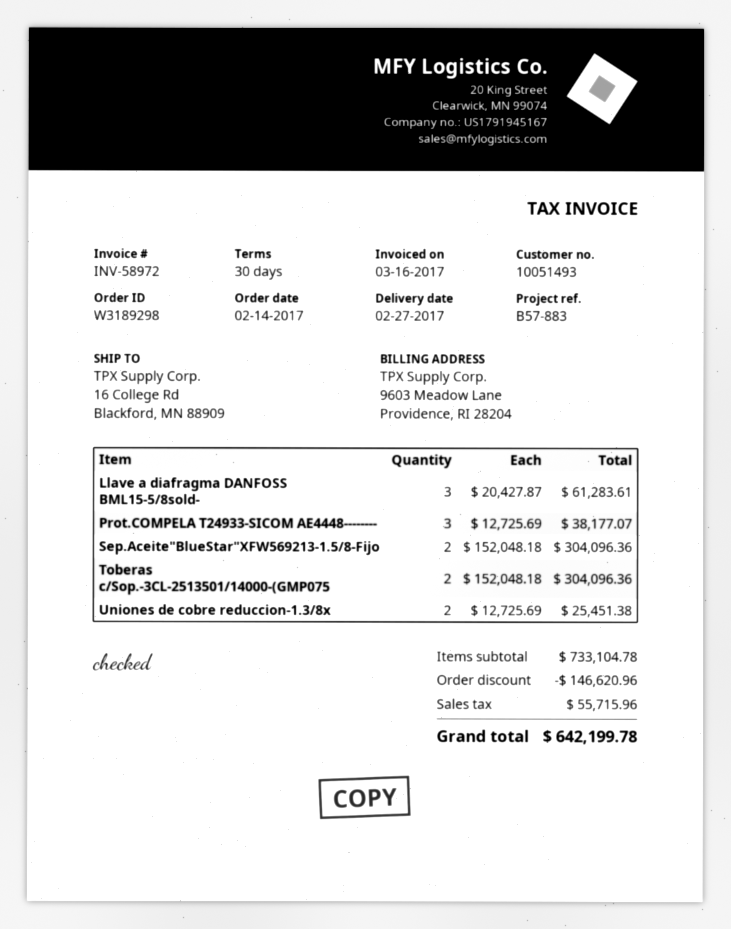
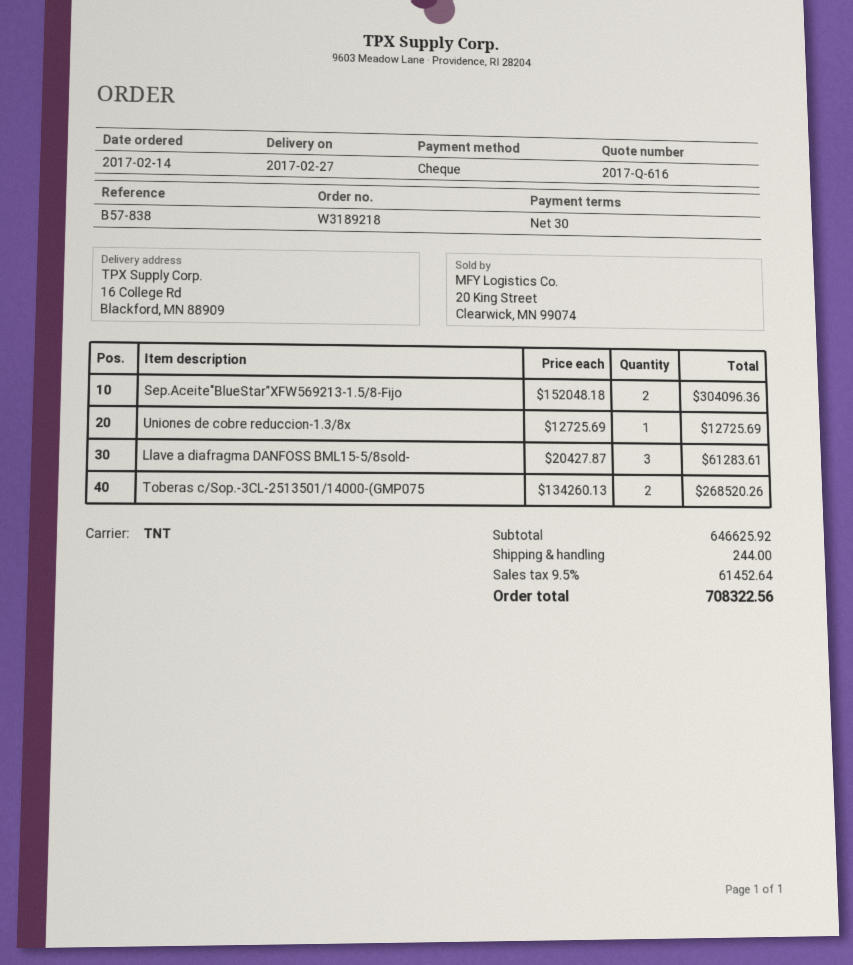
order number: W3189298 -> W3189218
reference: B57-883 -> B57-838
Prot.COMPELA T24933-SICOM AE4448--------: 3 x 12725.69 = 38177.07 -> none
Toberas c/Sop.-3CL-2513501/14000-(GMP075: 2 x 152048.18 = 304096.36 -> 2 x 134260.13 = 268520.26
Uniones de cobre reduccion-1.3/8x: 2 x 12725.69 = 25451.38 -> 1 x 12725.69 = 12725.69
subtotal: 733104.78 -> 646625.92
discount: 146620.96 -> none
shipping: none -> 244.00
tax: 55715.96 -> 61452.64
total: 642199.78 -> 708322.56

